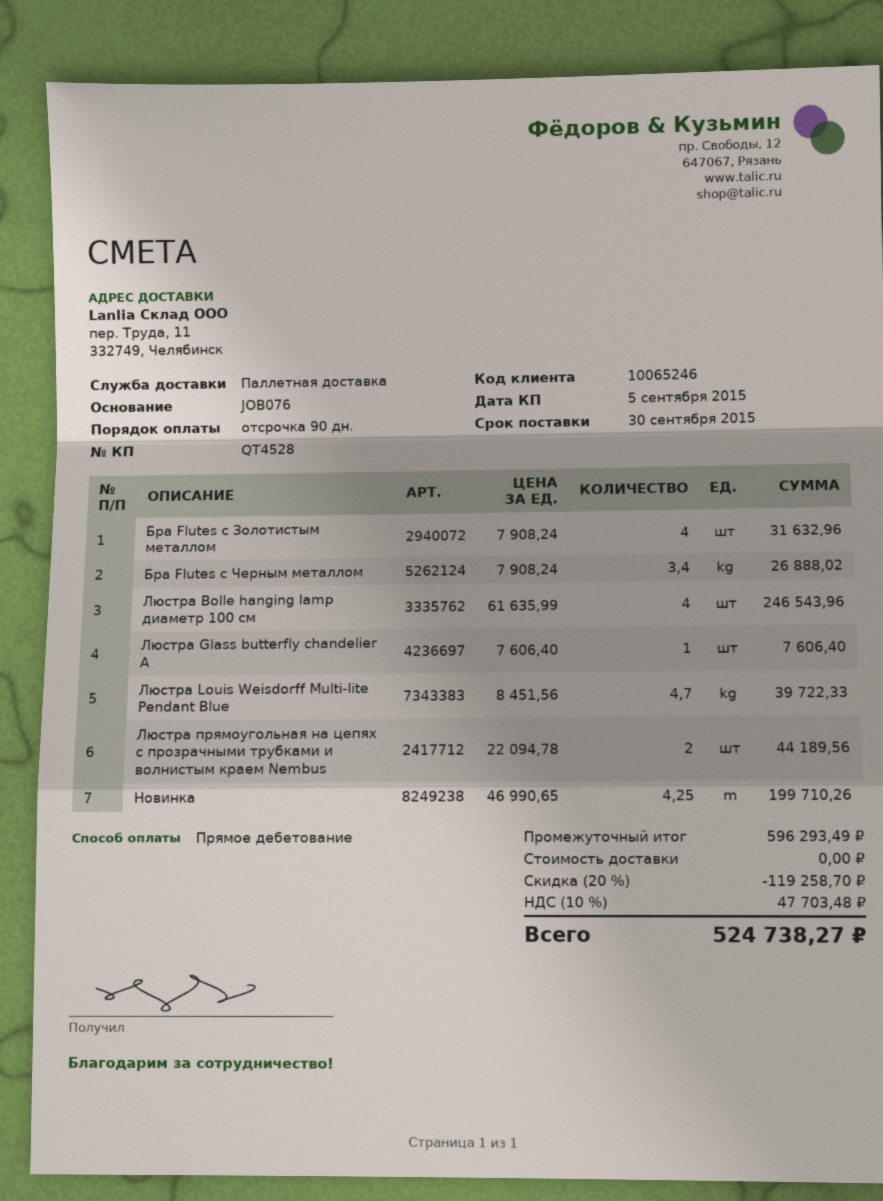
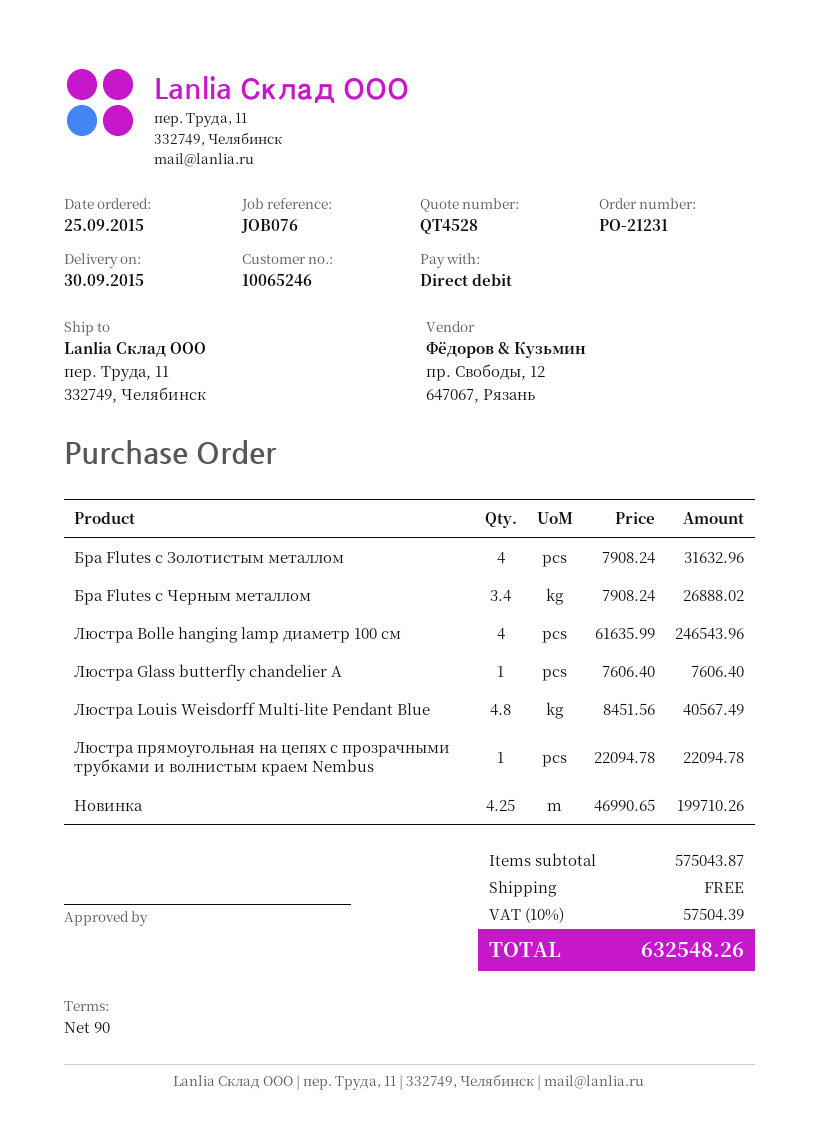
Люстра Louis Weisdorff Multi-lite Pendant Blue: 4.7 x 8451.56 = 39722.33 -> 4.8 x 8451.56 = 40567.49
Люстра прямоугольная на цепях с прозрачными трубками и волнистым краем Nembus: 2 x 22094.78 = 44189.56 -> 1 x 22094.78 = 22094.78
subtotal: 596293.49 -> 575043.87
discount: 20% = 119258.70 -> none
tax: 10% = 47703.48 -> 10% = 57504.39
total: 524738.27 -> 632548.26

